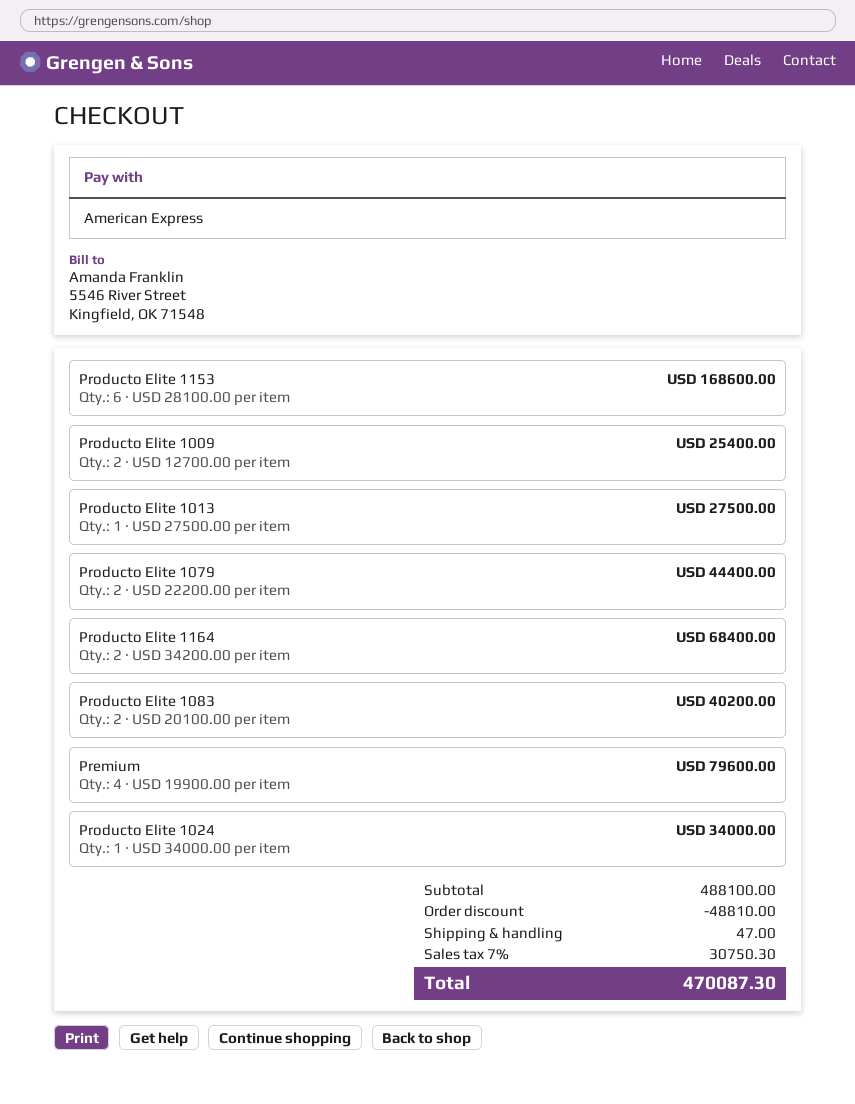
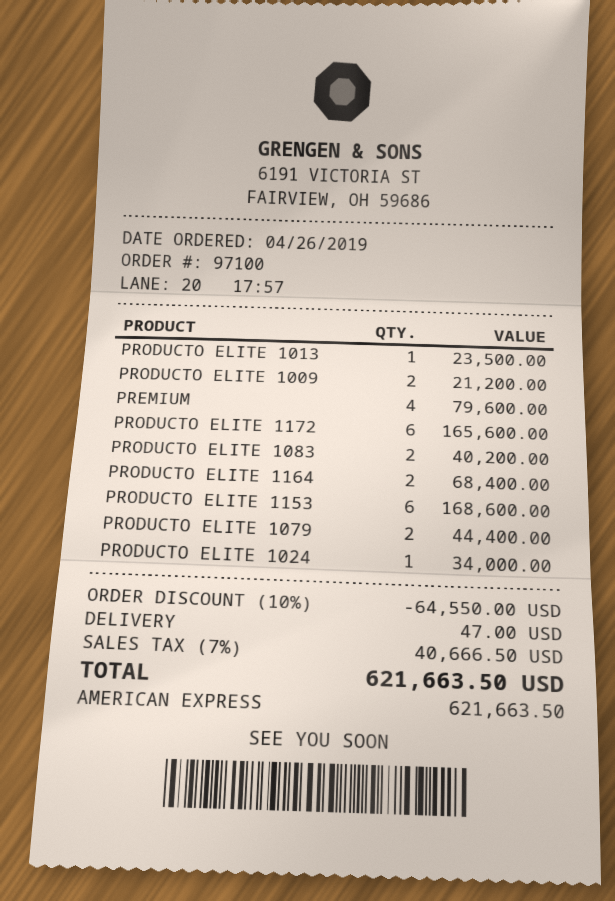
Producto Elite 1009: 2 for 25400.00 -> 2 for 21200.00
Producto Elite 1013: 1 for 27500.00 -> 1 for 23500.00
PRODUCTO ELITE 1172: none -> 6 for 165600.00
discount: 48810.00 -> 64550.00
tax: 7% = 30750.30 -> 7% = 40666.50
total: 470087.30 -> 621663.50

